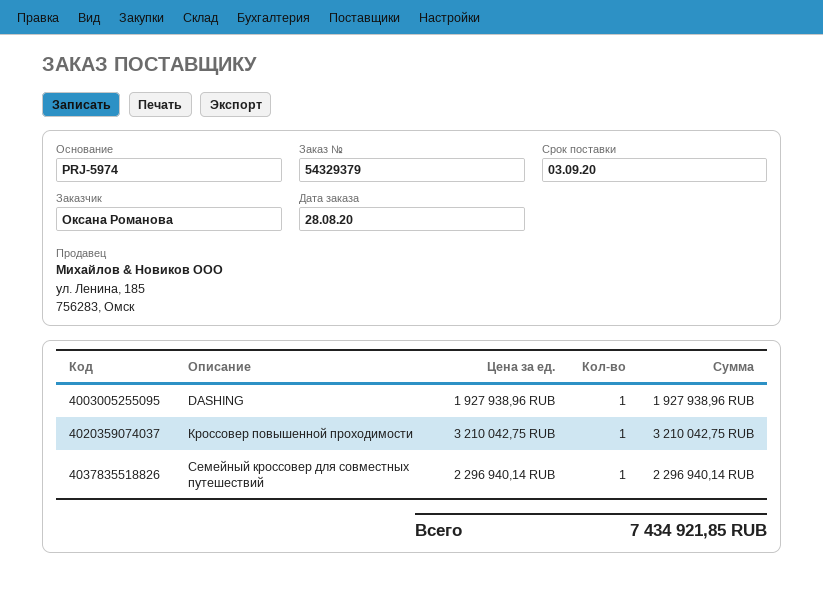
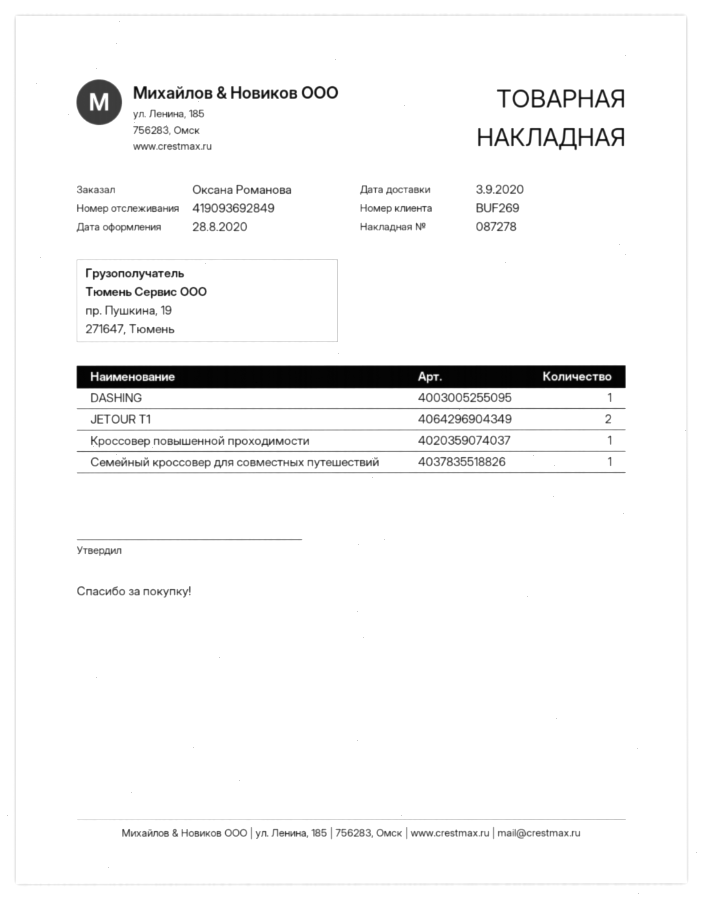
JETOUR T1: none -> 2

